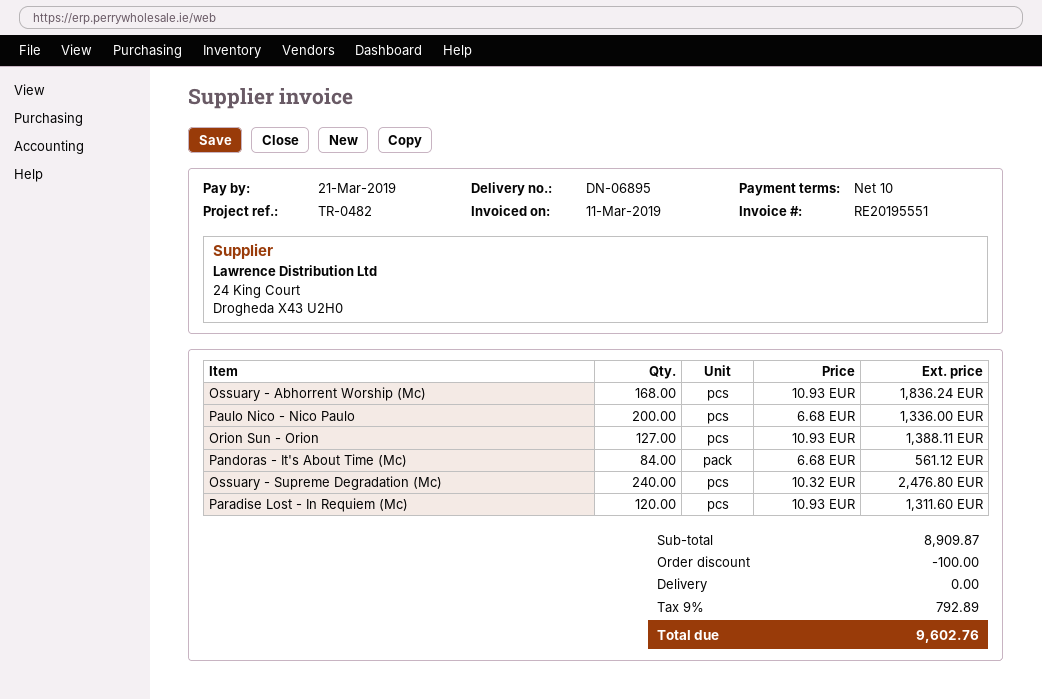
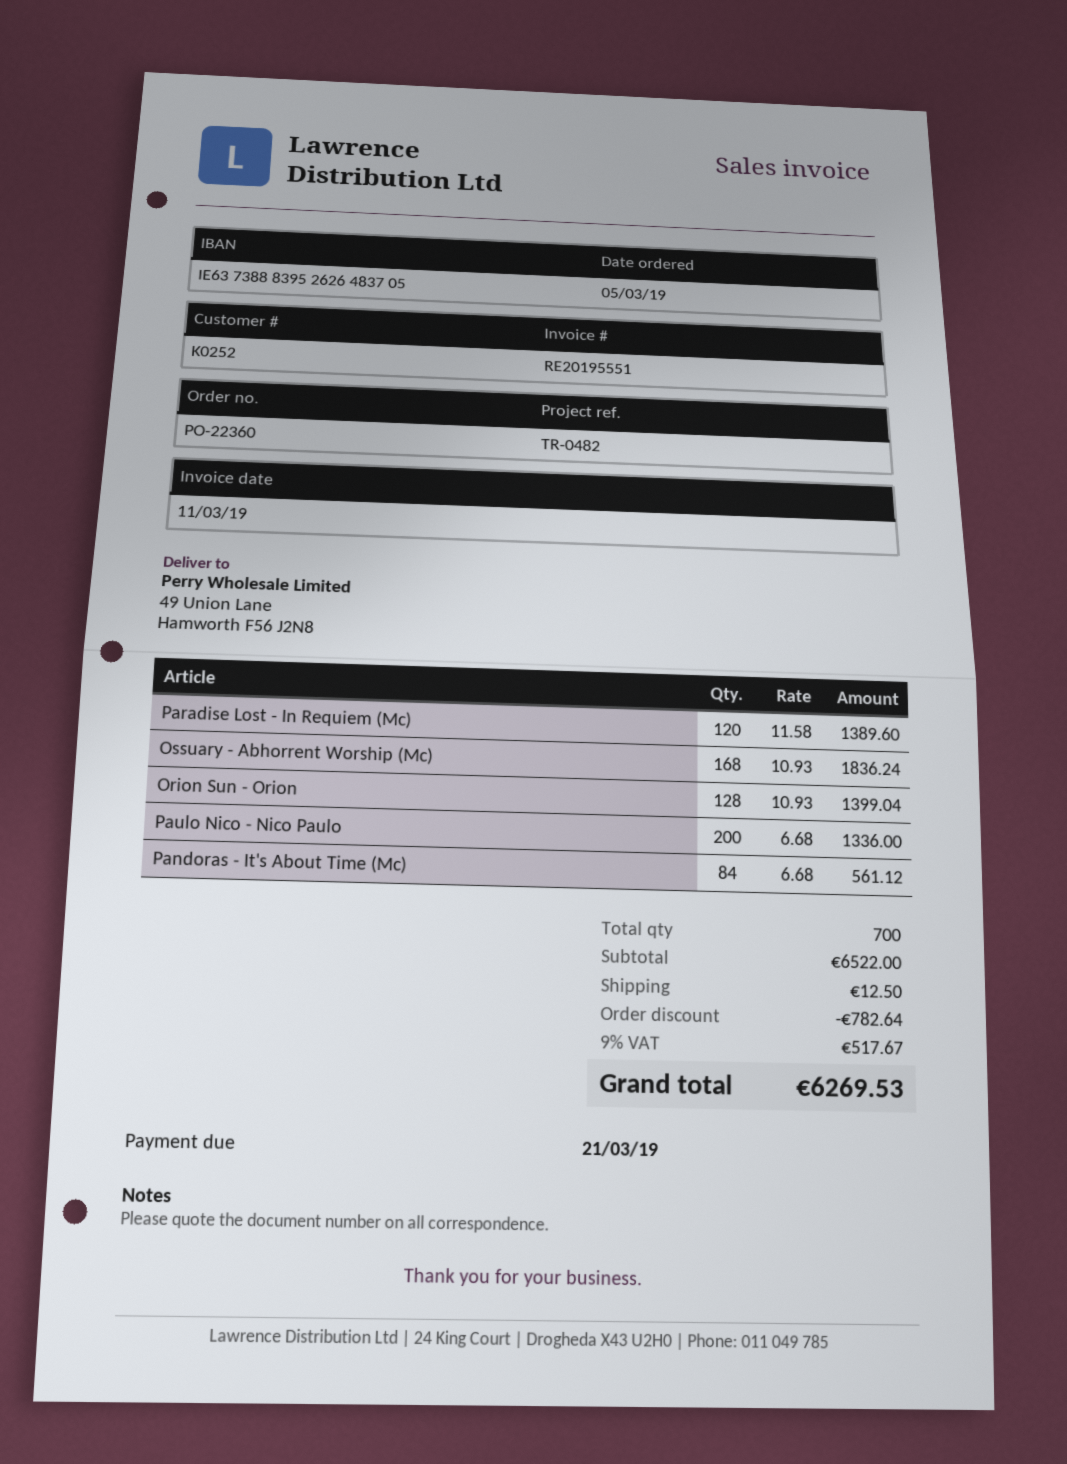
Orion Sun - Orion: 127 x 10.93 = 1388.11 -> 128 x 10.93 = 1399.04
Ossuary - Supreme Degradation (Mc): 240 x 10.32 = 2476.80 -> none
Paradise Lost - In Requiem (Mc): 120 x 10.93 = 1311.60 -> 120 x 11.58 = 1389.60
subtotal: 8909.87 -> 6522.00
discount: 100.00 -> 782.64
shipping: 0.00 -> 12.50
tax: 9% = 792.89 -> 9% = 517.67
total: 9602.76 -> 6269.53

